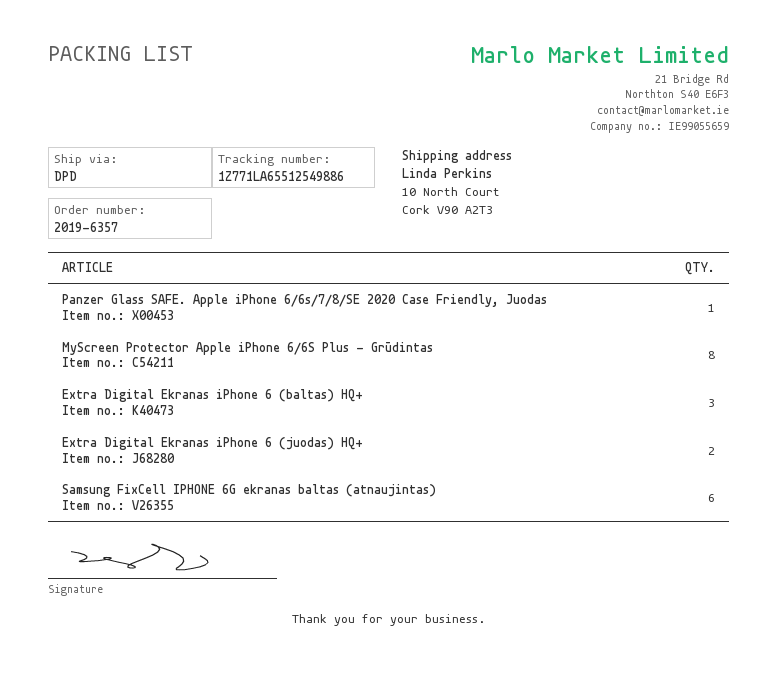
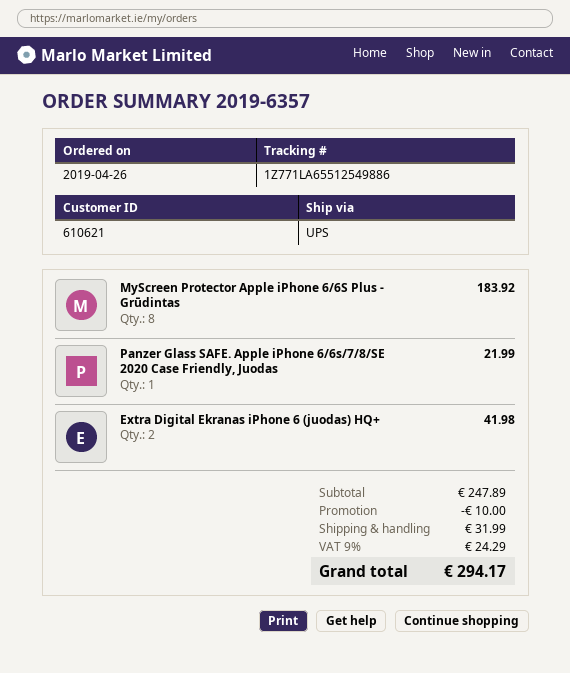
shipping method: DPD -> UPS
Extra Digital Ekranas iPhone 6 (baltas) HQ+: 3 -> none
Samsung FixCell IPHONE 6G ekranas baltas (atnaujintas): 6 -> none

